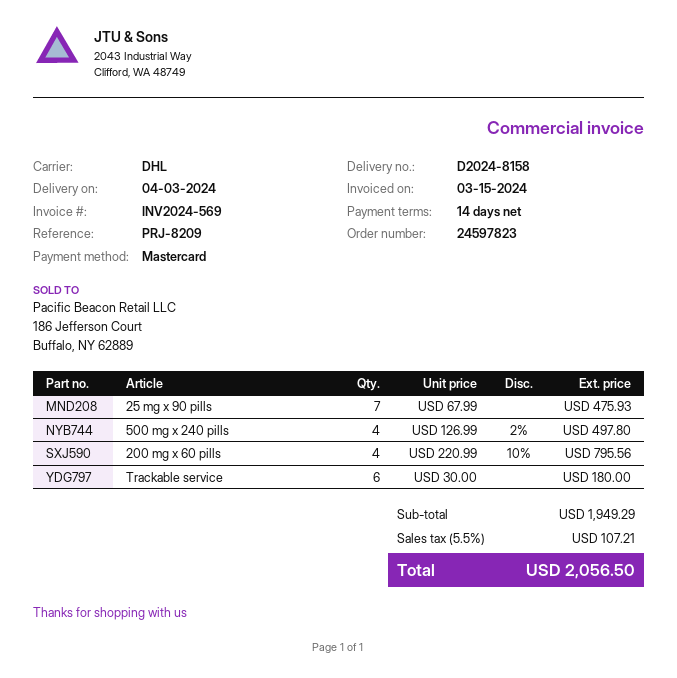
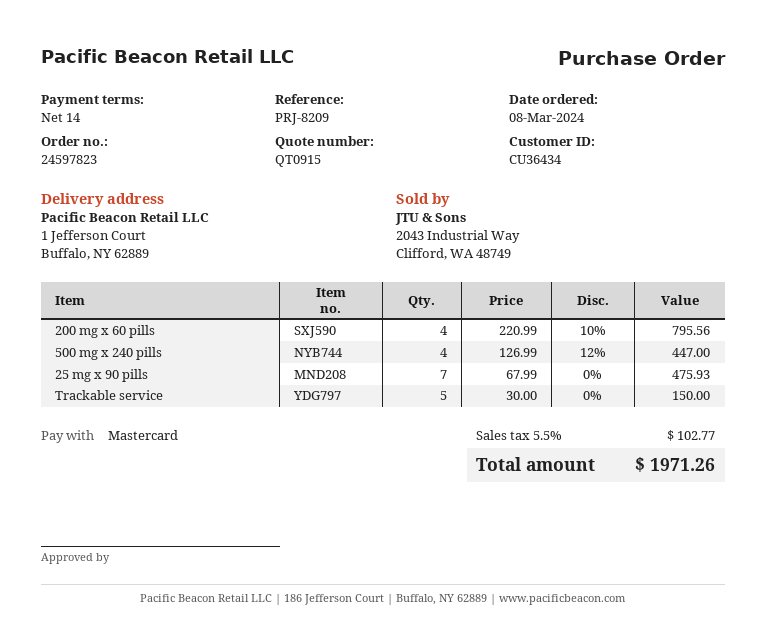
500 mg x 240 pills: 4 x 126.99 - 2% = 497.80 -> 4 x 126.99 - 12% = 447.00
Trackable service: 6 x 30.00 = 180.00 -> 5 x 30.00 = 150.00
tax: 5.5% = 107.21 -> 5.5% = 102.77
total: 2056.50 -> 1971.26

